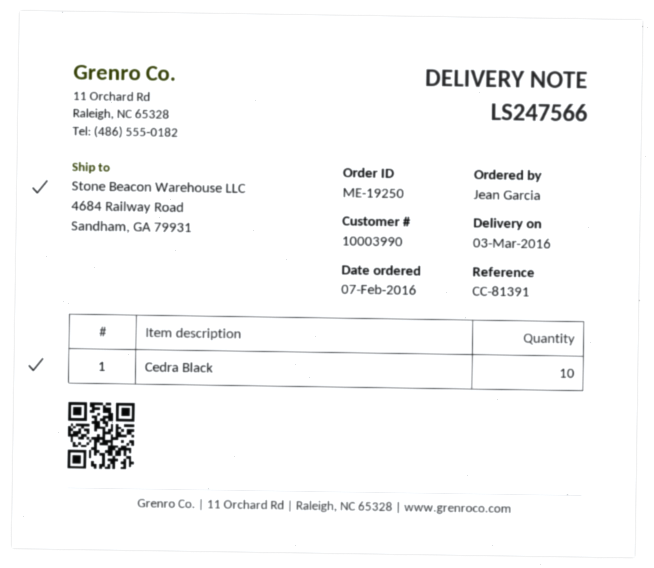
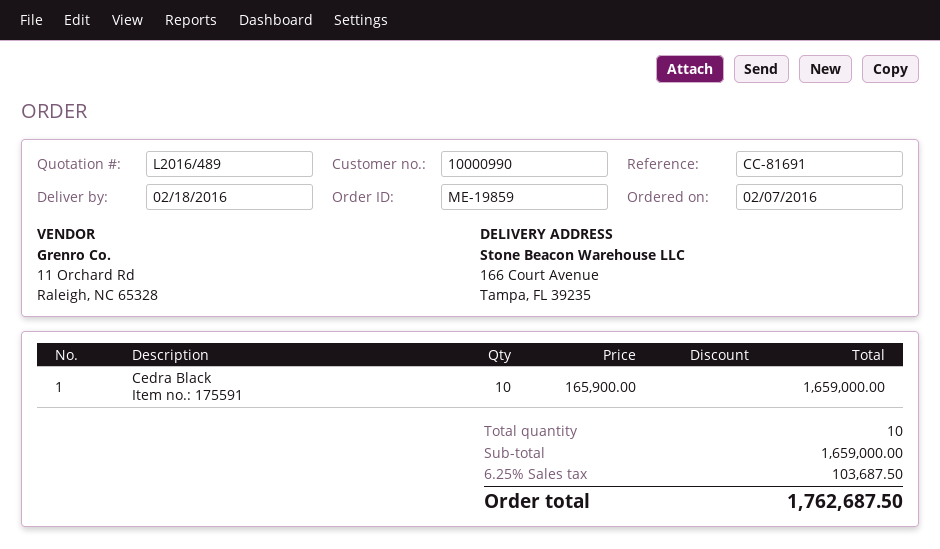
order number: ME-19250 -> ME-19859
delivery date: 2016-03-03 -> 2016-02-18
customer number: 10003990 -> 10000990
reference: CC-81391 -> CC-81691
ship to: 4684 Railway Road, Sandham, GA 79931 -> 166 Court Avenue, Tampa, FL 39235

